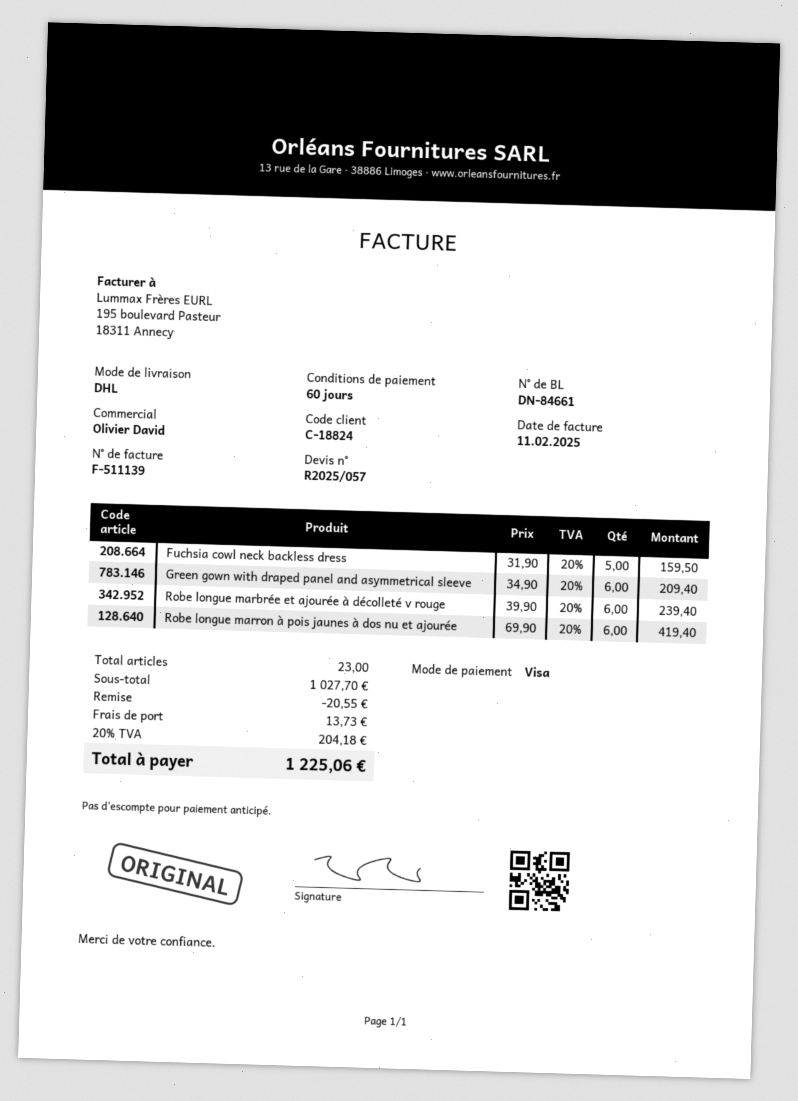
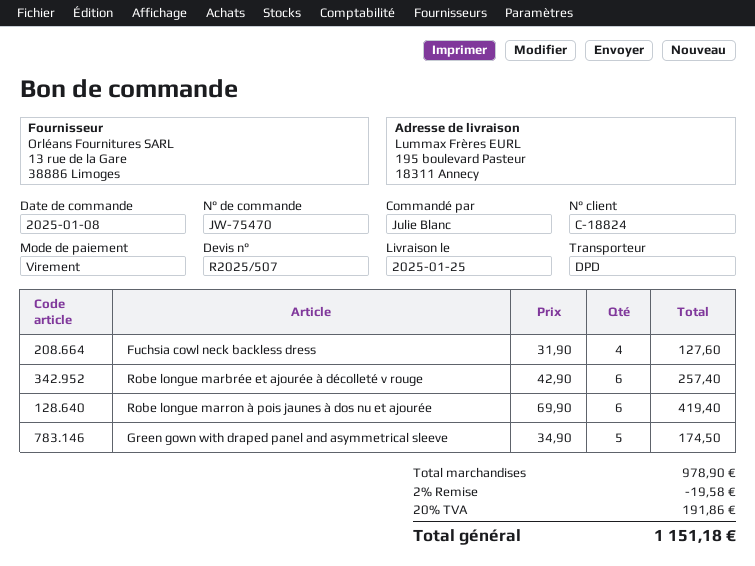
quote number: R2025/057 -> R2025/507
payment method: Visa -> bank transfer
shipping method: DHL -> DPD
Fuchsia cowl neck backless dress: 5 x 31.90 = 159.50 -> 4 x 31.90 = 127.60
Green gown with draped panel and asymmetrical sleeve: 6 x 34.90 = 209.40 -> 5 x 34.90 = 174.50
Robe longue marbrée et ajourée à décolleté v rouge: 6 x 39.90 = 239.40 -> 6 x 42.90 = 257.40
subtotal: 1027.70 -> 978.90
discount: 20.55 -> 19.58
shipping: 13.73 -> none
tax: 20% = 204.18 -> 20% = 191.86
total: 1225.06 -> 1151.18

